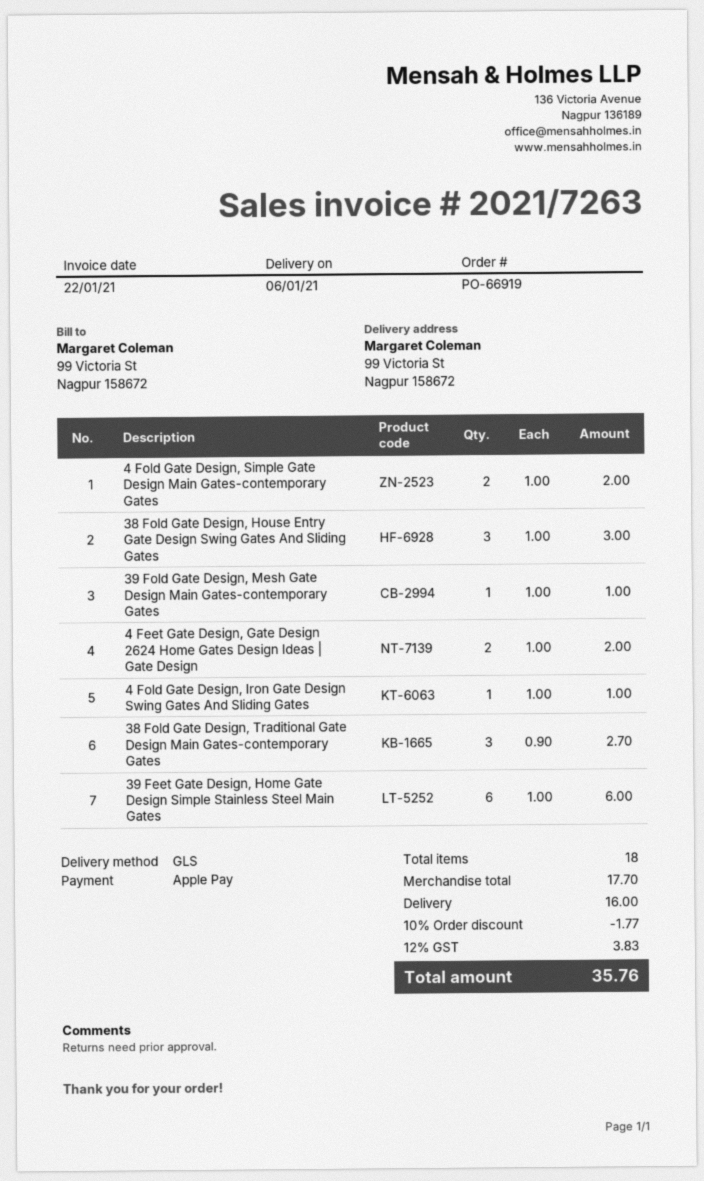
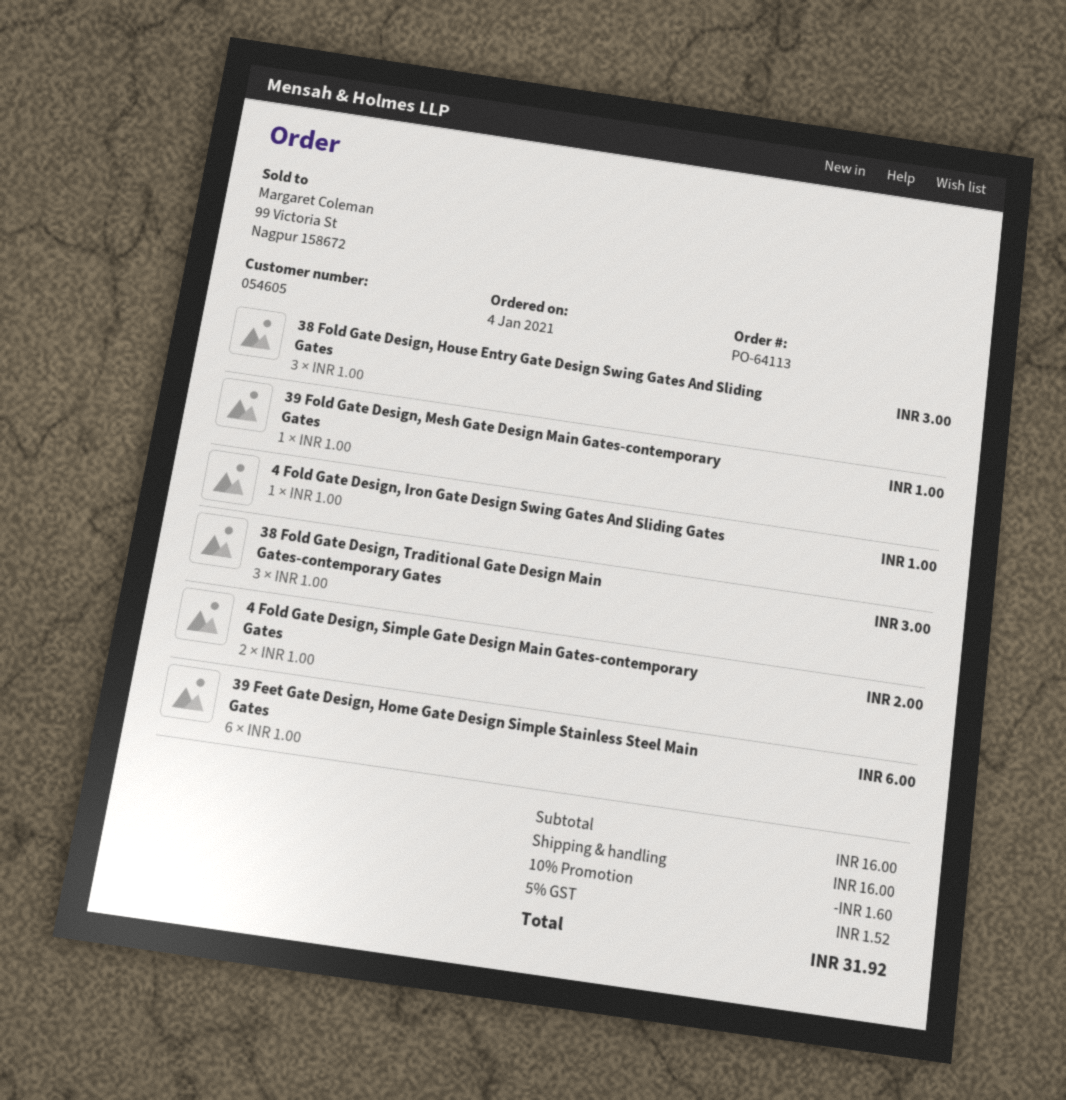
order number: PO-66919 -> PO-64113
4 Feet Gate Design, Gate Design 2624 Home Gates Design Ideas | Gate Design: 2 x 1.00 = 2.00 -> none
38 Fold Gate Design, Traditional Gate Design Main Gates-contemporary Gates: 3 x 0.90 = 2.70 -> 3 x 1.00 = 3.00
subtotal: 17.70 -> 16.00
discount: 10% = 1.77 -> 10% = 1.60
tax: 12% = 3.83 -> 5% = 1.52
total: 35.76 -> 31.92

